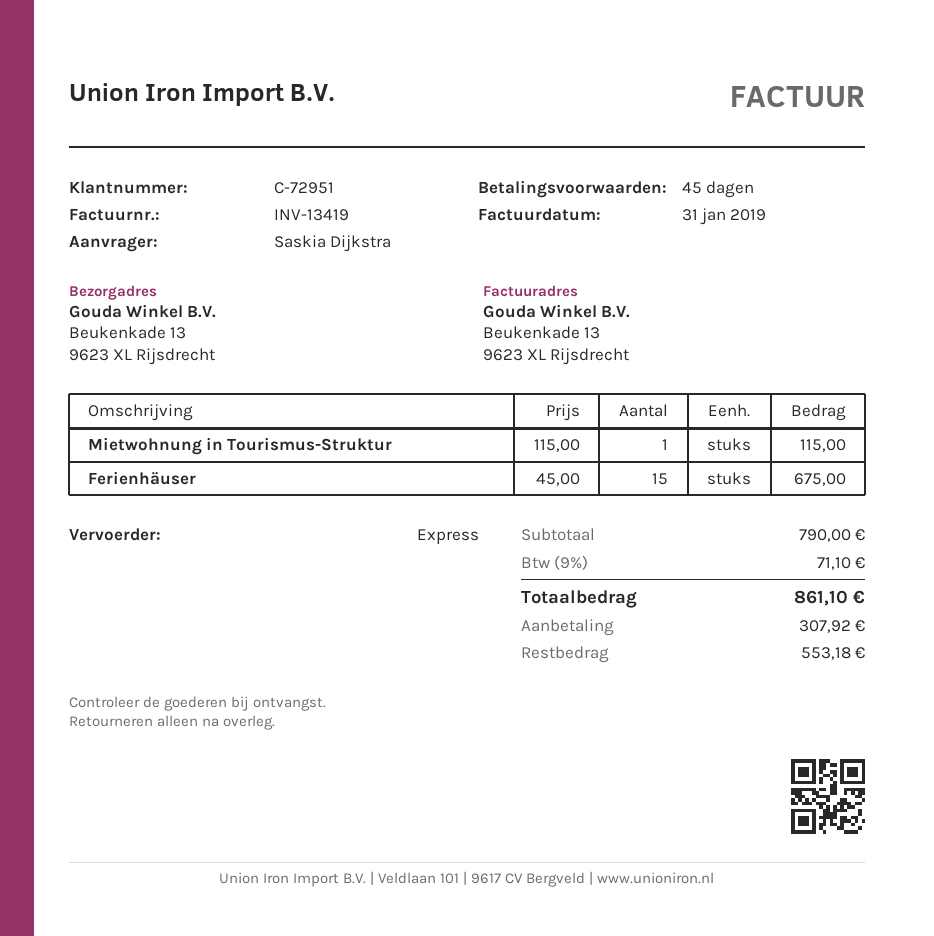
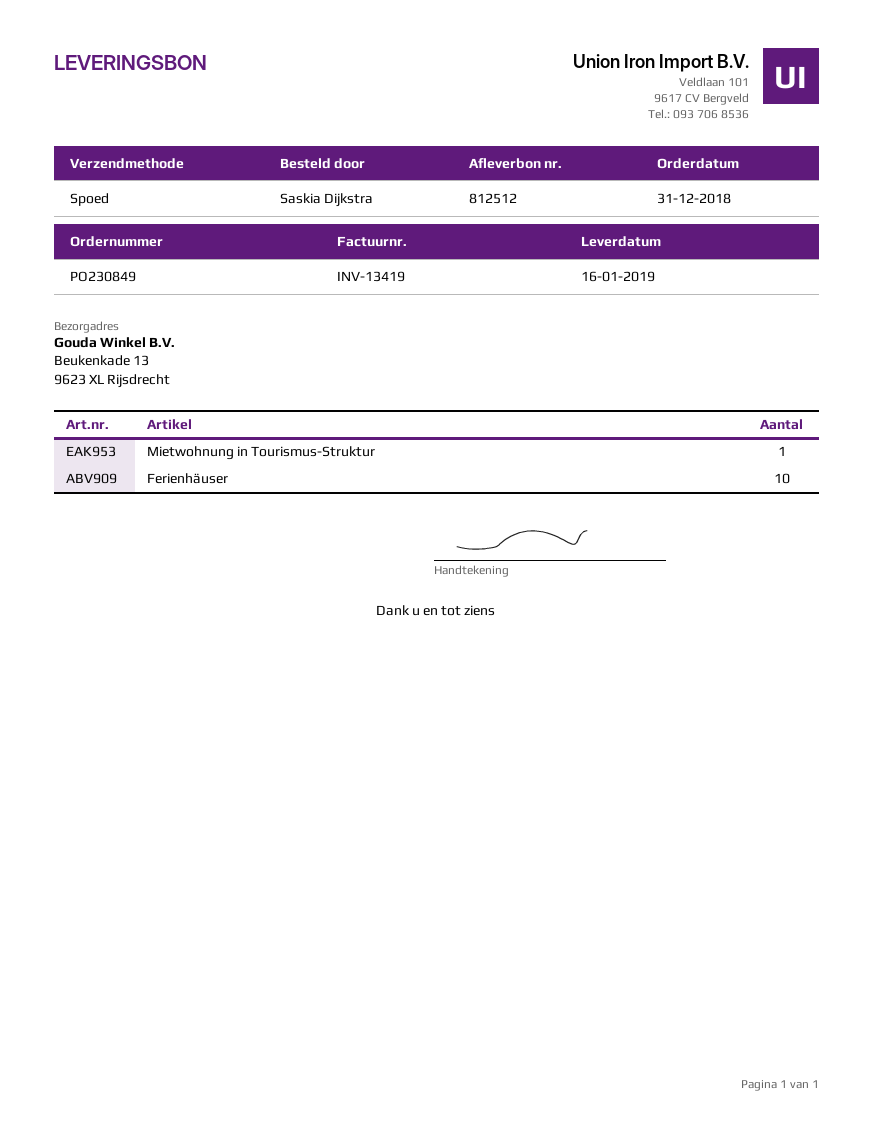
Ferienhäuser: 15 -> 10

